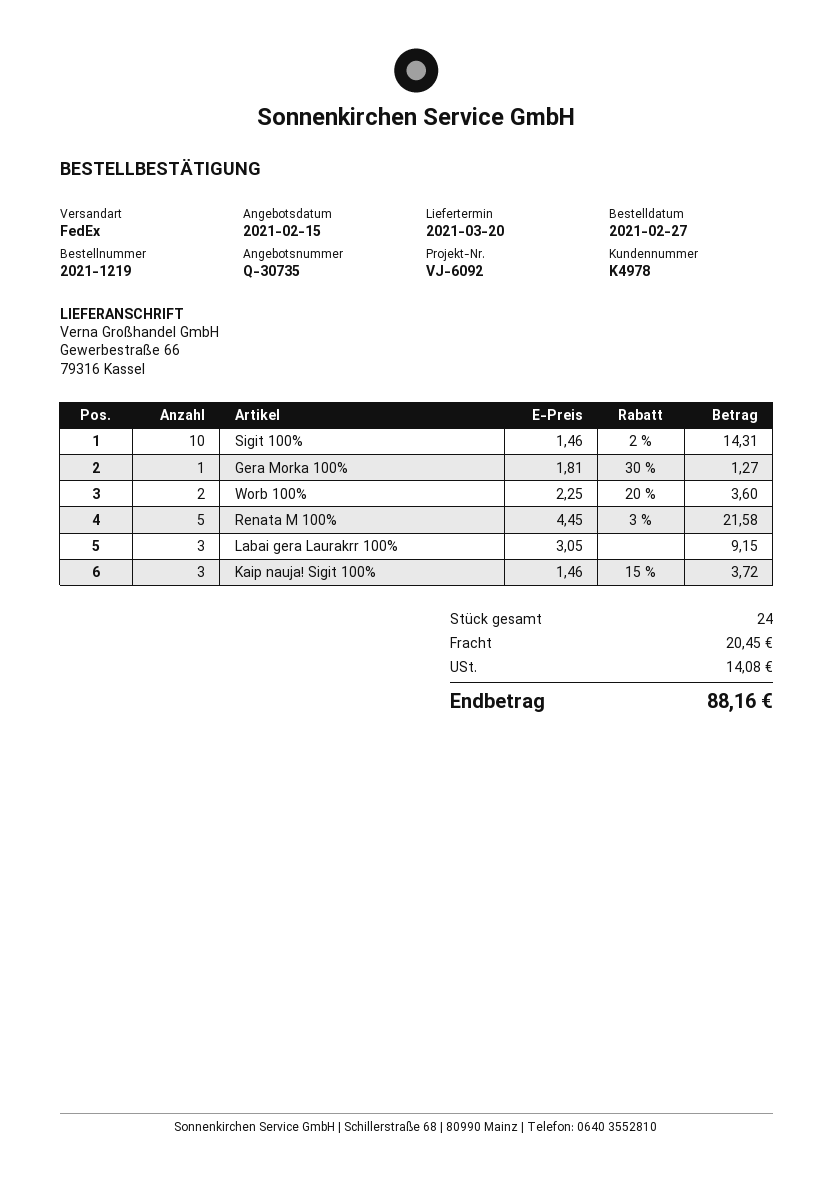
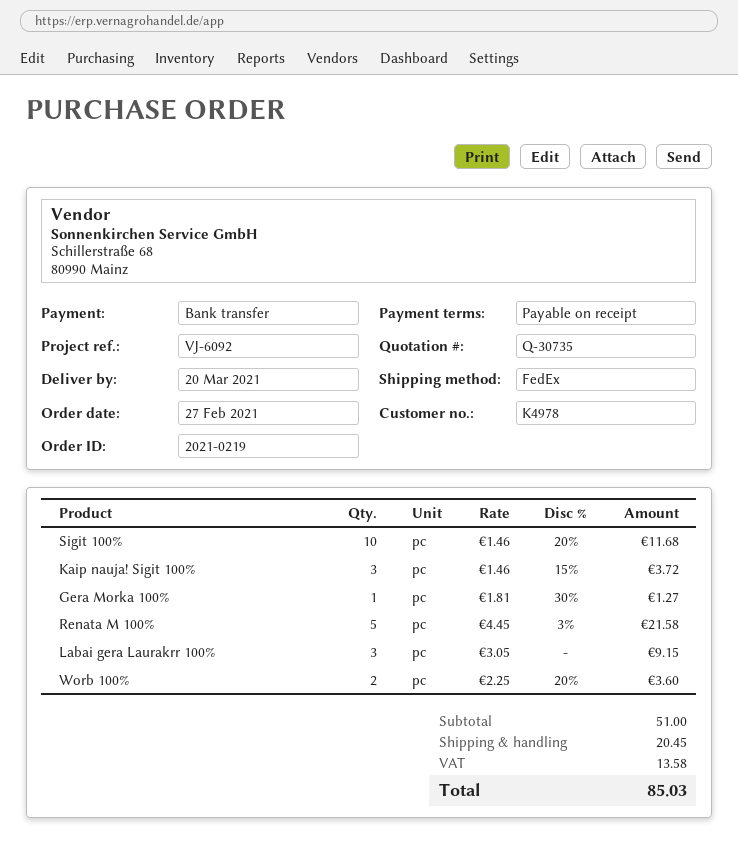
order number: 2021-1219 -> 2021-0219
Sigit 100%: 10 x 1.46 - 2% = 14.31 -> 10 x 1.46 - 20% = 11.68
tax: 14.08 -> 13.58
total: 88.16 -> 85.03

